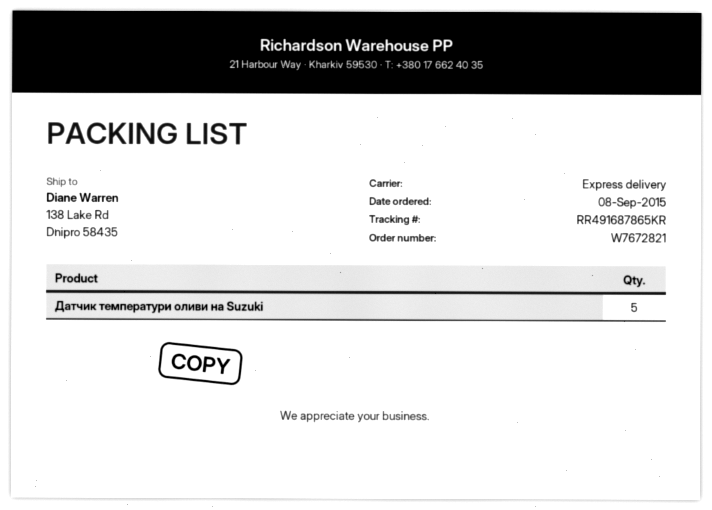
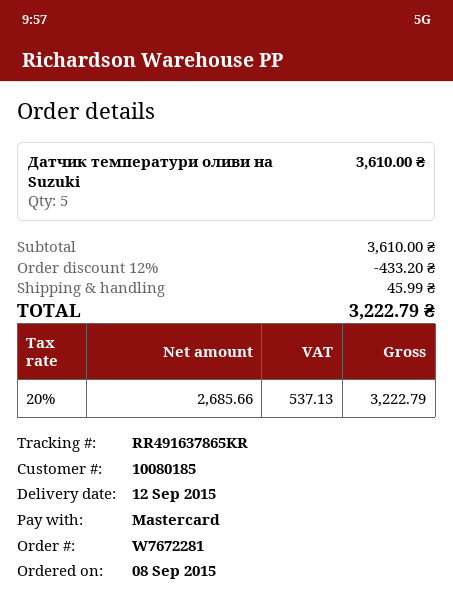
order number: W7672821 -> W7672281
tracking number: RR491687865KR -> RR491637865KR

